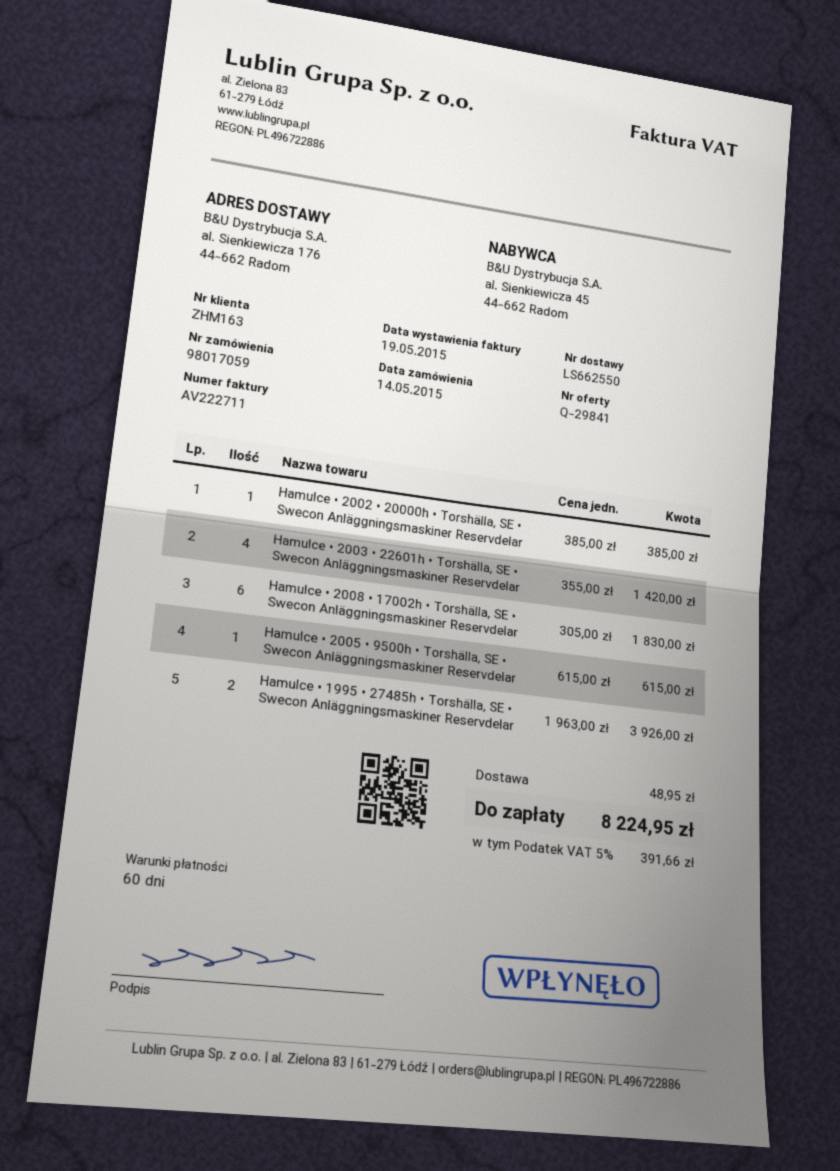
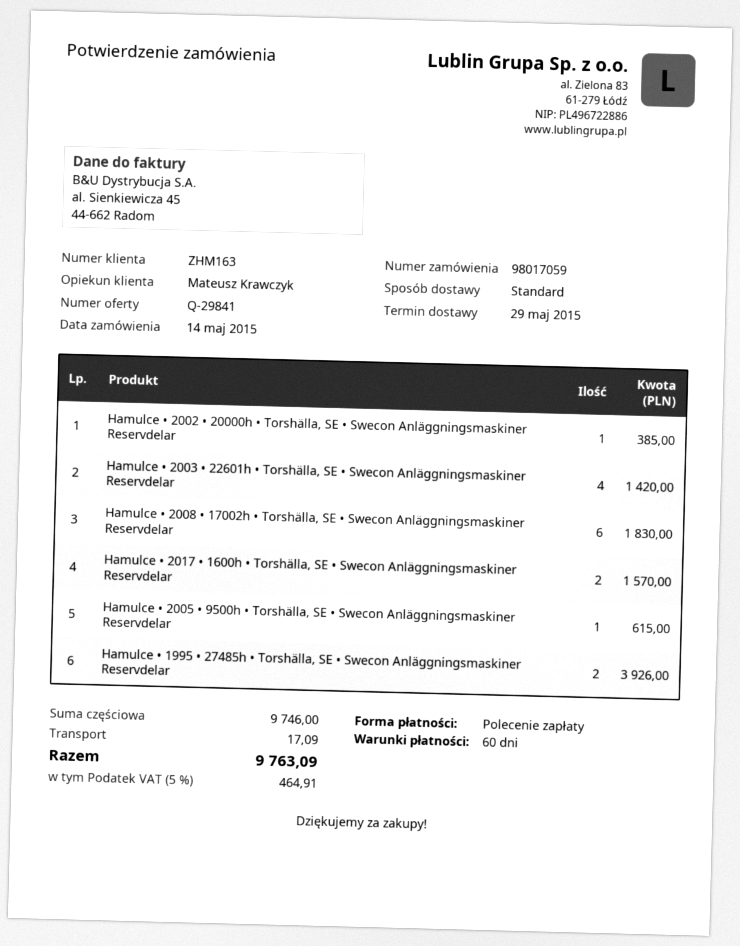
Hamulce • 2017 • 1600h • Torshälla, SE • Swecon Anläggningsmaskiner Reservdelar: none -> 2 for 1570.00
shipping: 48.95 -> 17.09
tax: 5% = 391.66 -> 5% = 464.91
total: 8224.95 -> 9763.09

